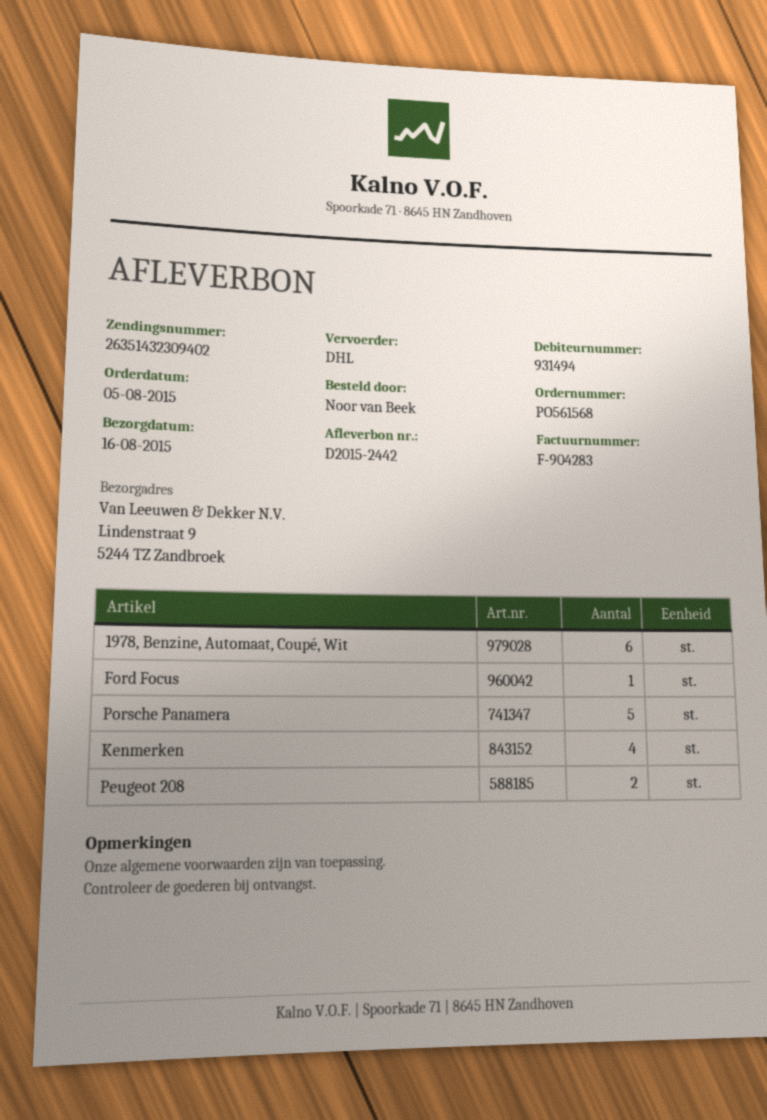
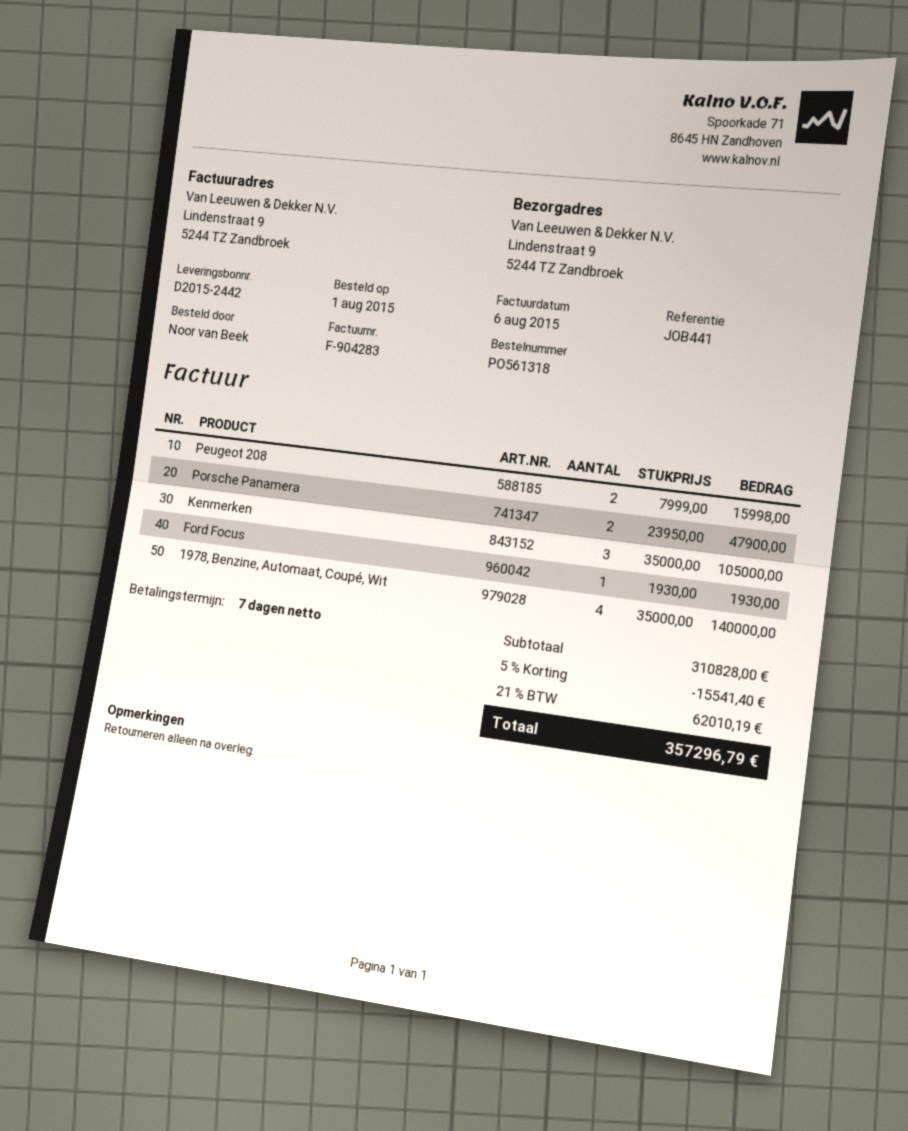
order number: PO561568 -> PO561318
order date: 2015-08-05 -> 2015-08-01
1978, Benzine, Automaat, Coupé, Wit: 6 -> 4
Porsche Panamera: 5 -> 2
Kenmerken: 4 -> 3

